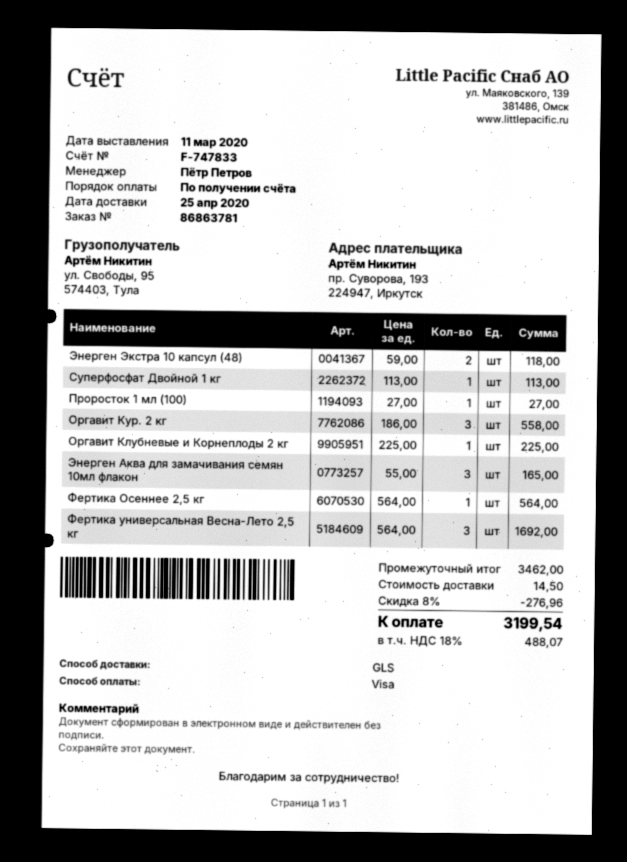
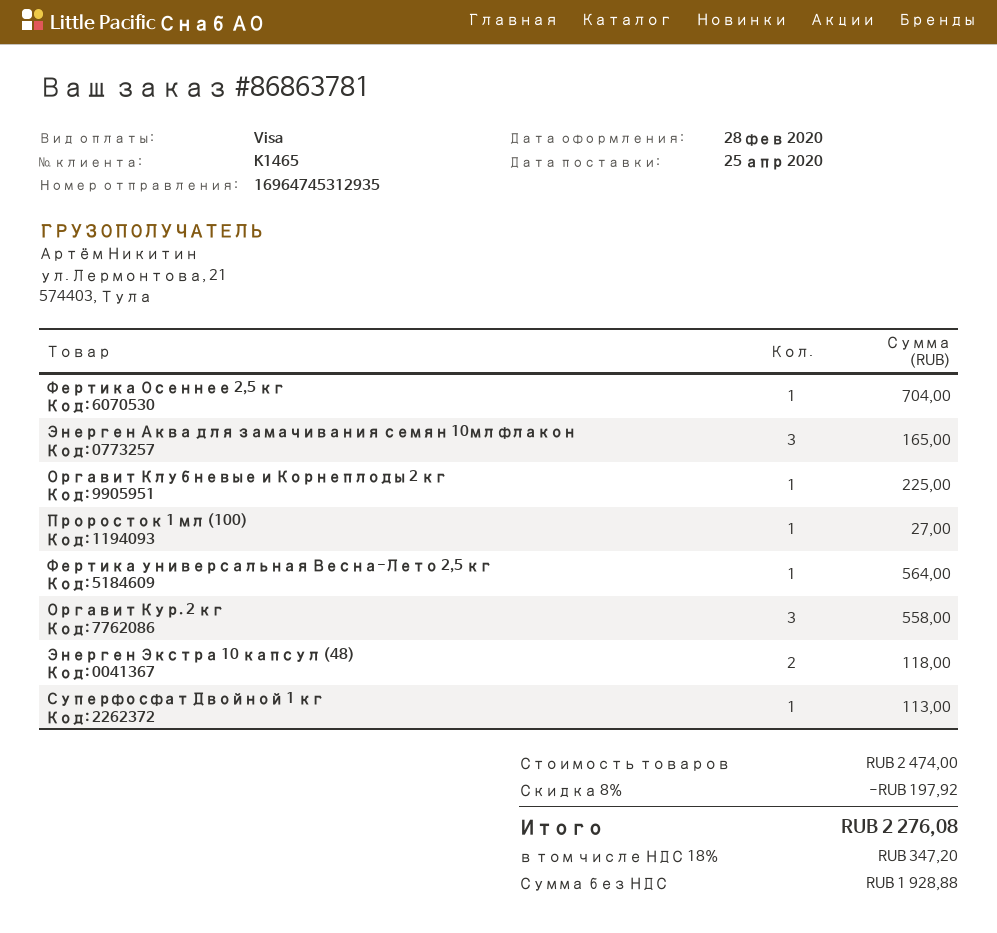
ship to: ул. Свободы, 95, 574403, Тула -> ул. Лермонтова, 21, 574403, Тула
Фертика Осеннее 2,5 кг: 1 for 564.00 -> 1 for 704.00
Фертика универсальная Весна-Лето 2,5 кг: 3 for 1692.00 -> 1 for 564.00
subtotal: 3462.00 -> 2474.00
discount: 8% = 276.96 -> 8% = 197.92
shipping: 14.50 -> none
tax: 18% = 488.07 -> 18% = 347.20
total: 3199.54 -> 2276.08

